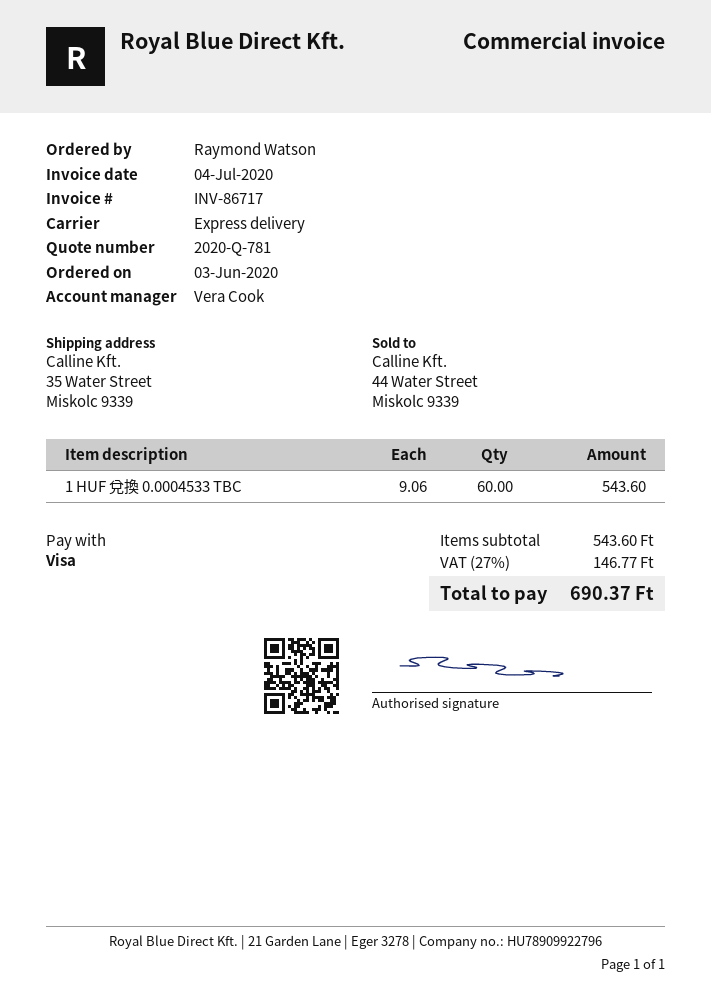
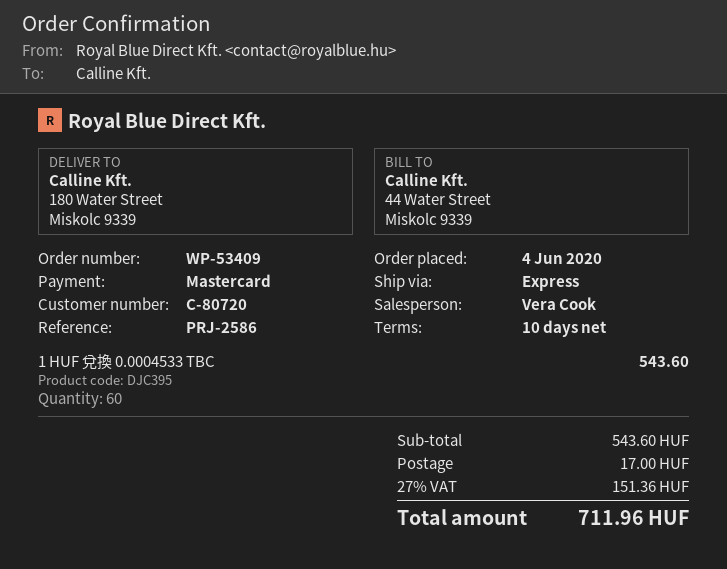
order date: 2020-06-03 -> 2020-06-04
payment method: Visa -> Mastercard
ship to: 35 Water Street, Miskolc 9339 -> 180 Water Street, Miskolc 9339
shipping: none -> 17.00
tax: 27% = 146.77 -> 27% = 151.36
total: 690.37 -> 711.96

